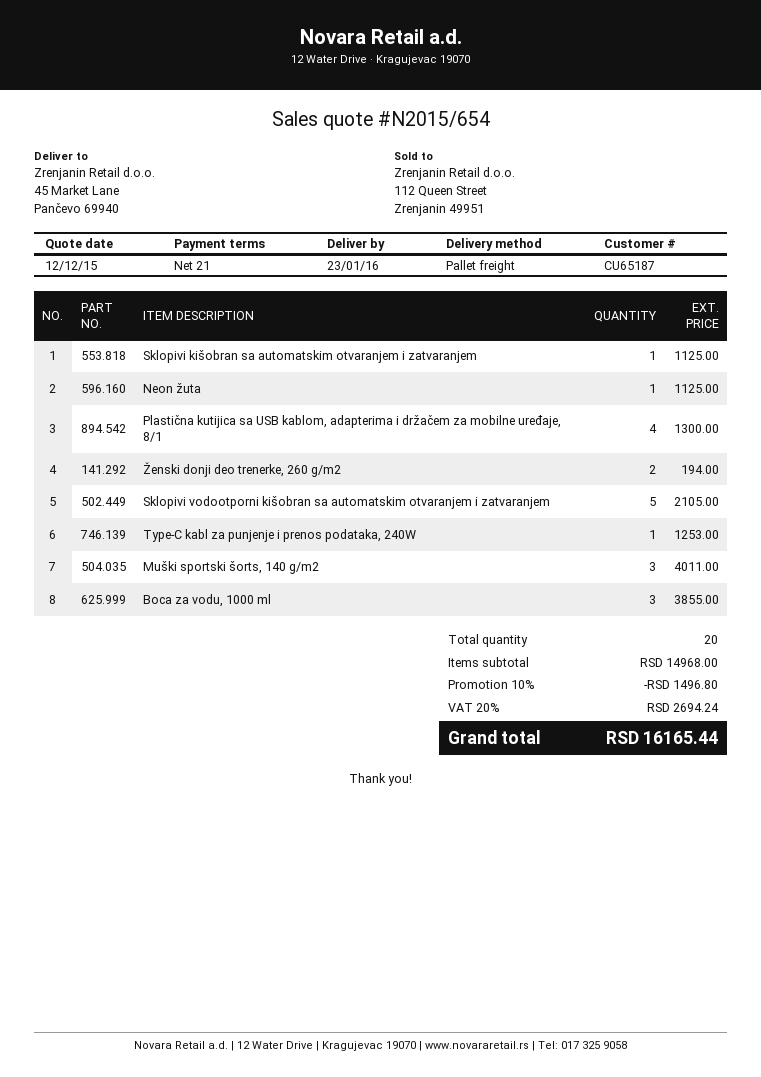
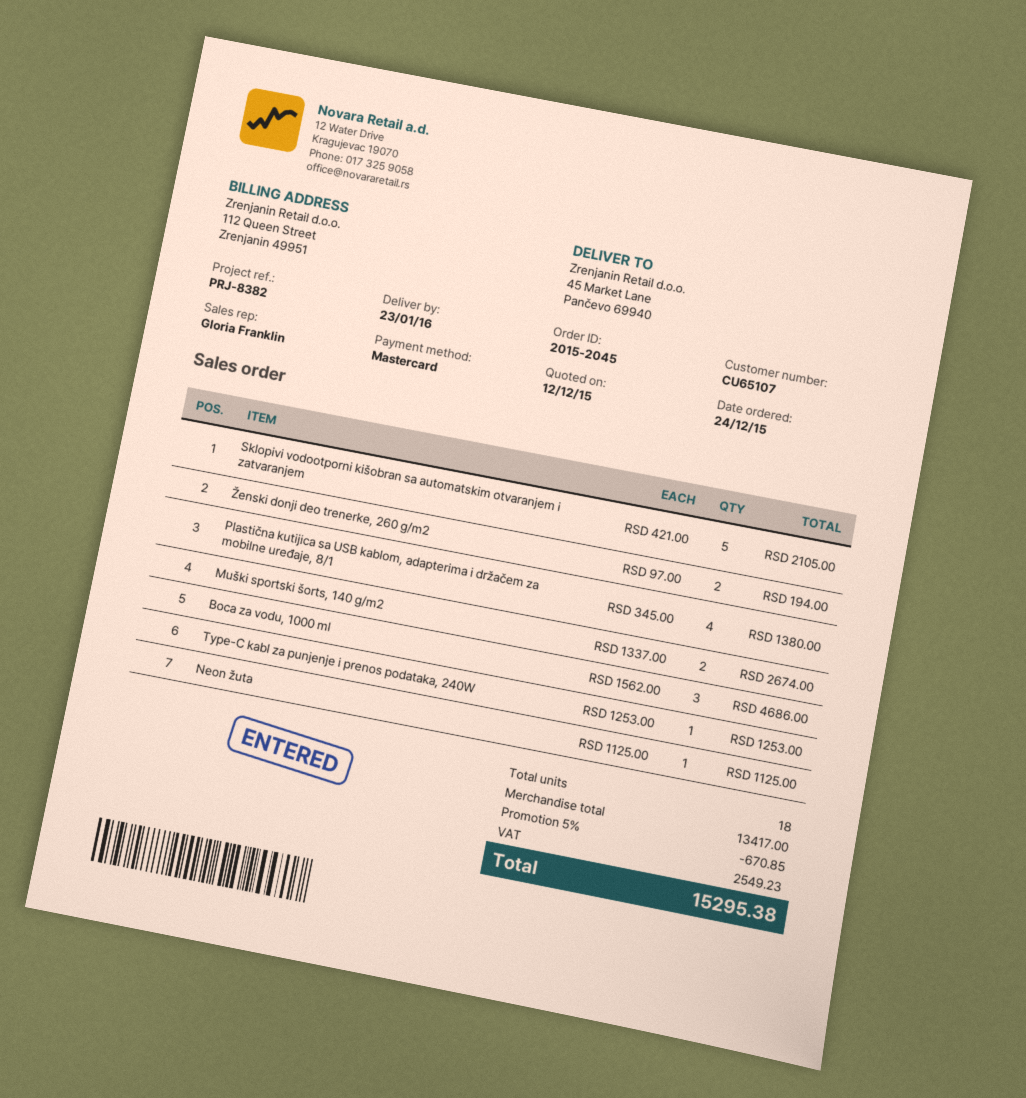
customer number: CU65187 -> CU65107
Sklopivi kišobran sa automatskim otvaranjem i zatvaranjem: 1 for 1125.00 -> none
Plastična kutijica sa USB kablom, adapterima i držačem za mobilne uređaje, 8/1: 4 for 1300.00 -> 4 for 1380.00
Muški sportski šorts, 140 g/m2: 3 for 4011.00 -> 2 for 2674.00
Boca za vodu, 1000 ml: 3 for 3855.00 -> 3 for 4686.00
total quantity: 20 -> 18
subtotal: 14968.00 -> 13417.00
discount: 10% = 1496.80 -> 5% = 670.85
tax: 2694.24 -> 2549.23
total: 16165.44 -> 15295.38

